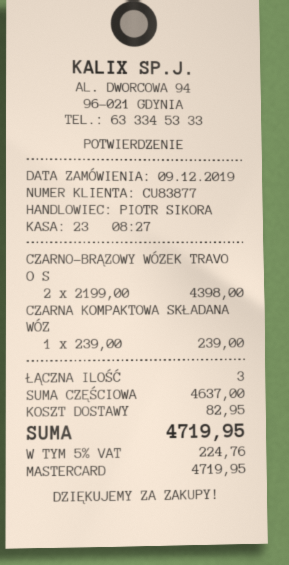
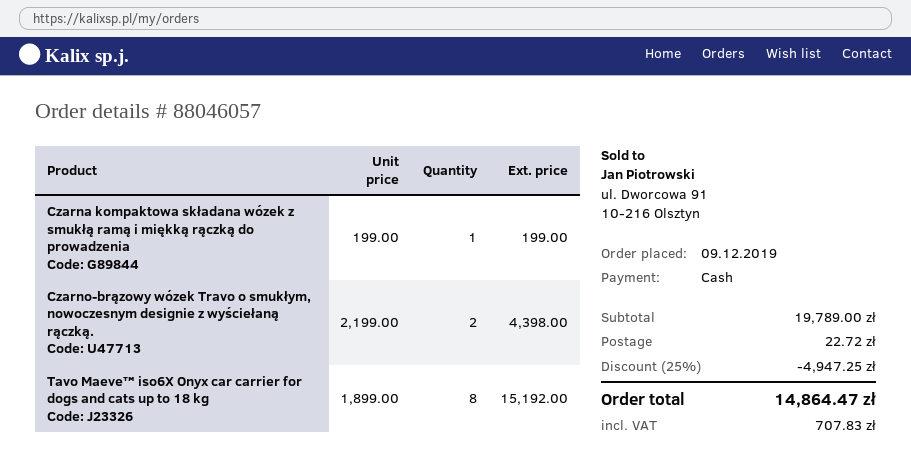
payment method: Mastercard -> cash
CZARNA KOMPAKTOWA SKŁADANA WÓZ: 1 x 239.00 = 239.00 -> 1 x 199.00 = 199.00
Tavo Maeve™ iso6X Onyx car carrier for dogs and cats up to 18 kg: none -> 8 x 1899.00 = 15192.00
subtotal: 4637.00 -> 19789.00
discount: none -> 25% = 4947.25
shipping: 82.95 -> 22.72
tax: 224.76 -> 707.83
total: 4719.95 -> 14864.47

